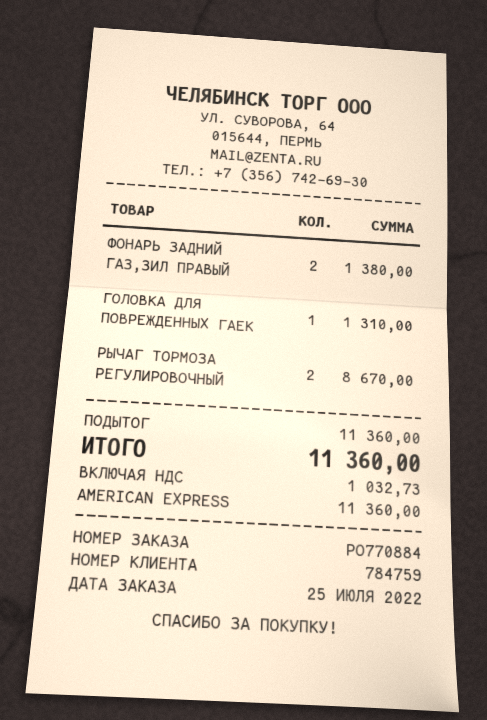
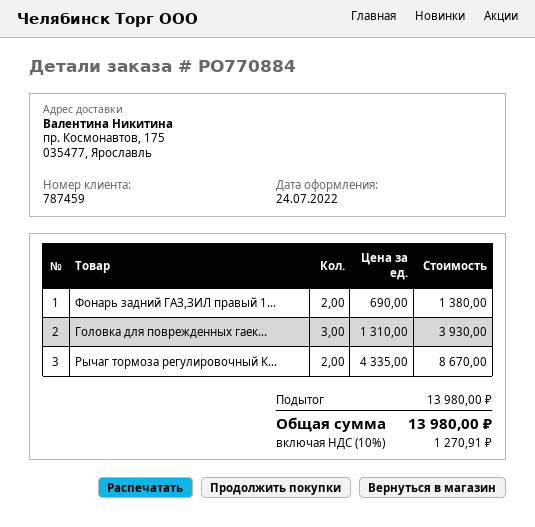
order date: 2022-07-25 -> 2022-07-24
customer number: 784759 -> 787459
ГОЛОВКА ДЛЯ ПОВРЕЖДЕННЫХ ГАЕК: 1 for 1310.00 -> 3 for 3930.00
subtotal: 11360.00 -> 13980.00
tax: 1032.73 -> 1270.91
total: 11360.00 -> 13980.00

